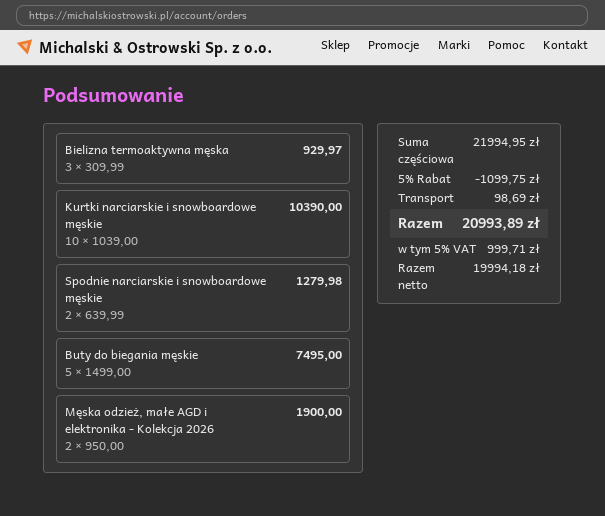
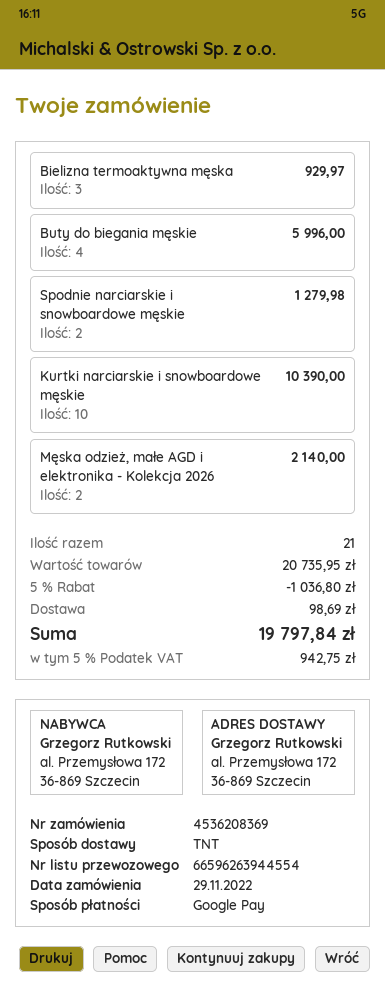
Buty do biegania męskie: 5 for 7495.00 -> 4 for 5996.00
Męska odzież, małe AGD i elektronika - Kolekcja 2026: 2 for 1900.00 -> 2 for 2140.00
subtotal: 21994.95 -> 20735.95
discount: 5% = 1099.75 -> 5% = 1036.80
tax: 5% = 999.71 -> 5% = 942.75
total: 20993.89 -> 19797.84

